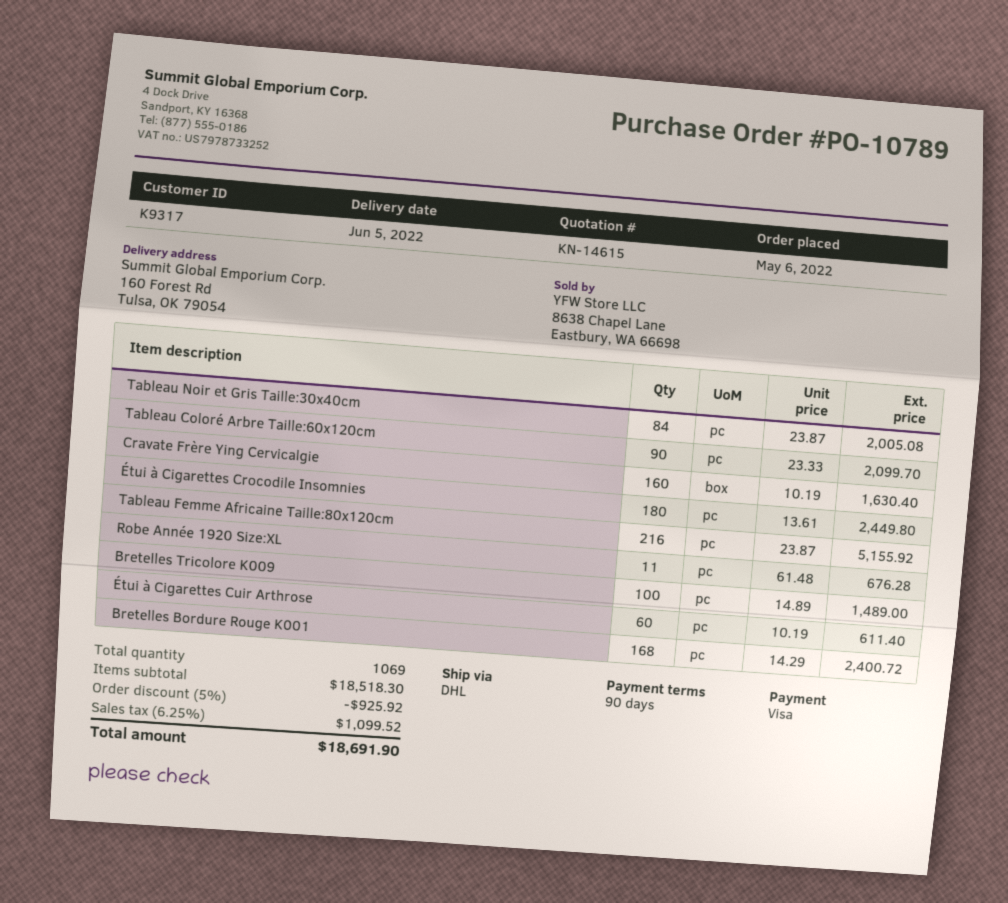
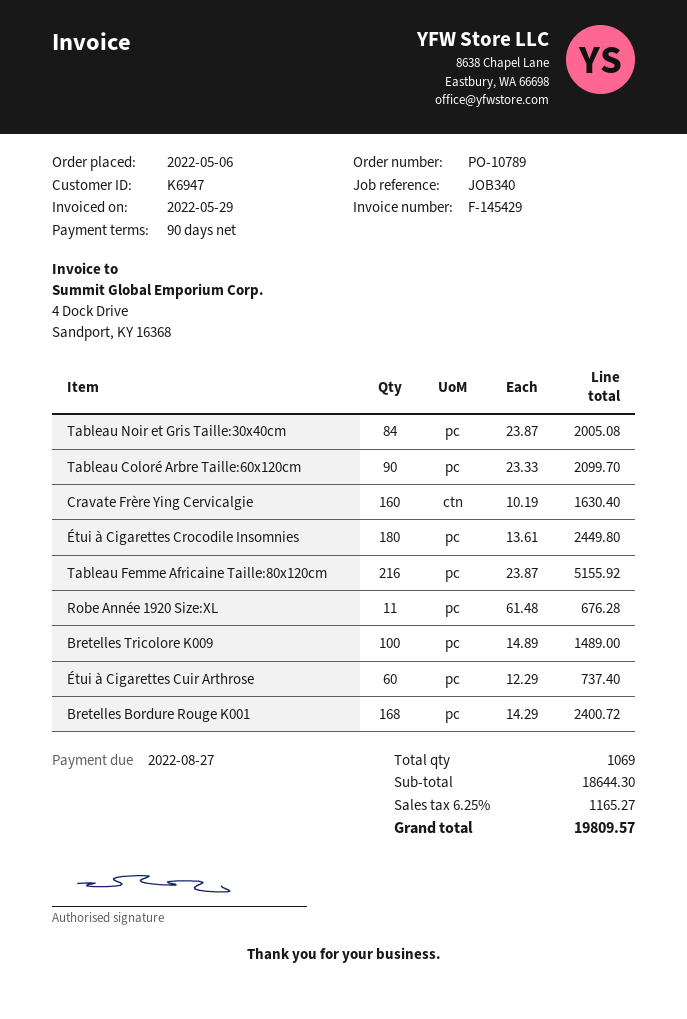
customer number: K9317 -> K6947
Étui à Cigarettes Cuir Arthrose: 60 x 10.19 = 611.40 -> 60 x 12.29 = 737.40
subtotal: 18518.30 -> 18644.30
discount: 5% = 925.92 -> none
tax: 6.25% = 1099.52 -> 6.25% = 1165.27
total: 18691.90 -> 19809.57

